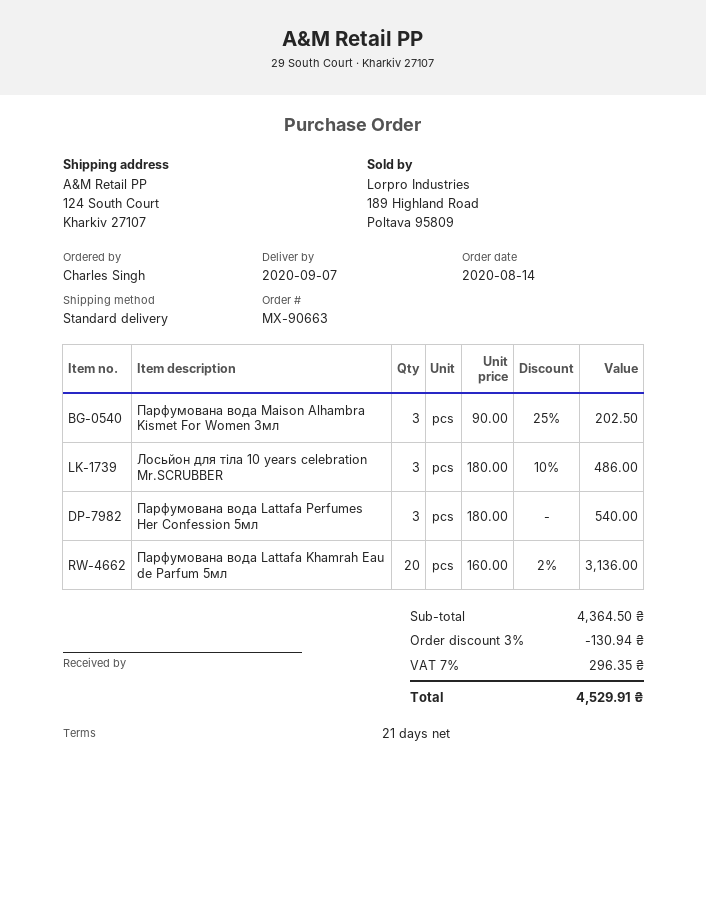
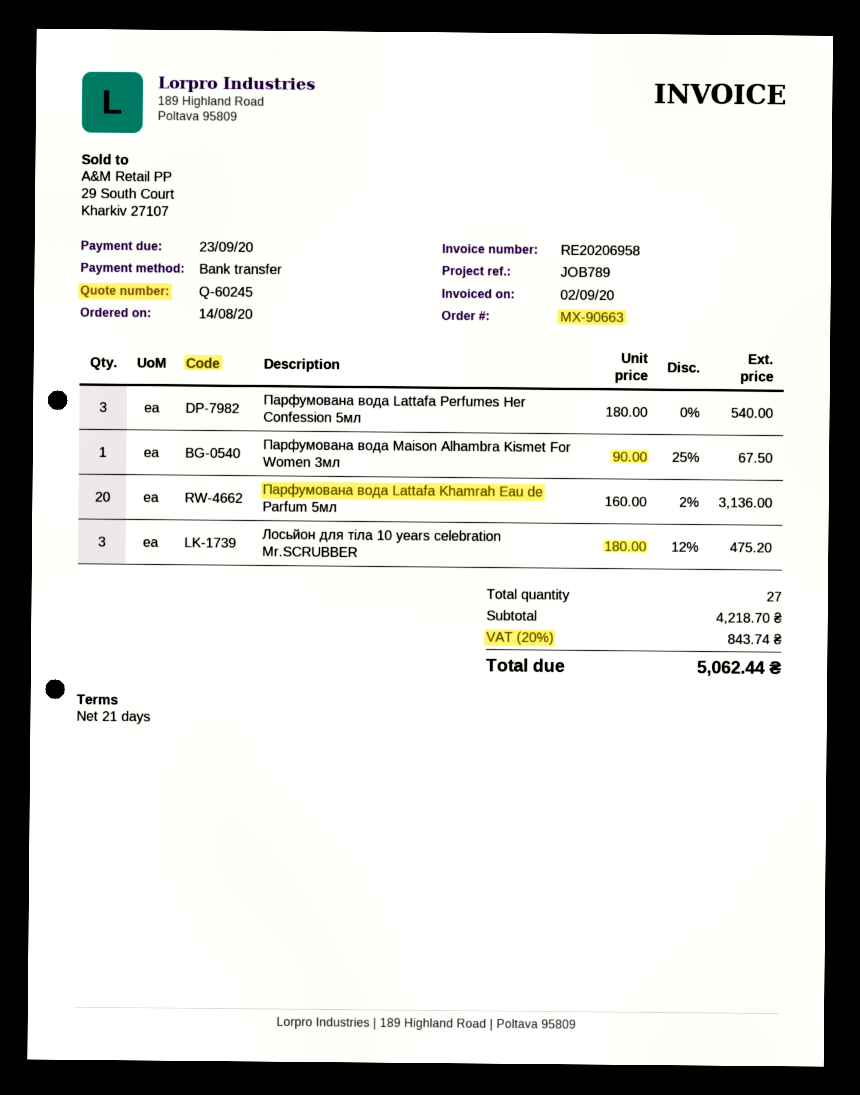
Парфумована вода Maison Alhambra Kismet For Women 3мл: 3 x 90.00 - 25% = 202.50 -> 1 x 90.00 - 25% = 67.50
Лосьйон для тіла 10 years celebration Mr.SCRUBBER: 3 x 180.00 - 10% = 486.00 -> 3 x 180.00 - 12% = 475.20
subtotal: 4364.50 -> 4218.70
discount: 3% = 130.94 -> none
tax: 7% = 296.35 -> 20% = 843.74
total: 4529.91 -> 5062.44

